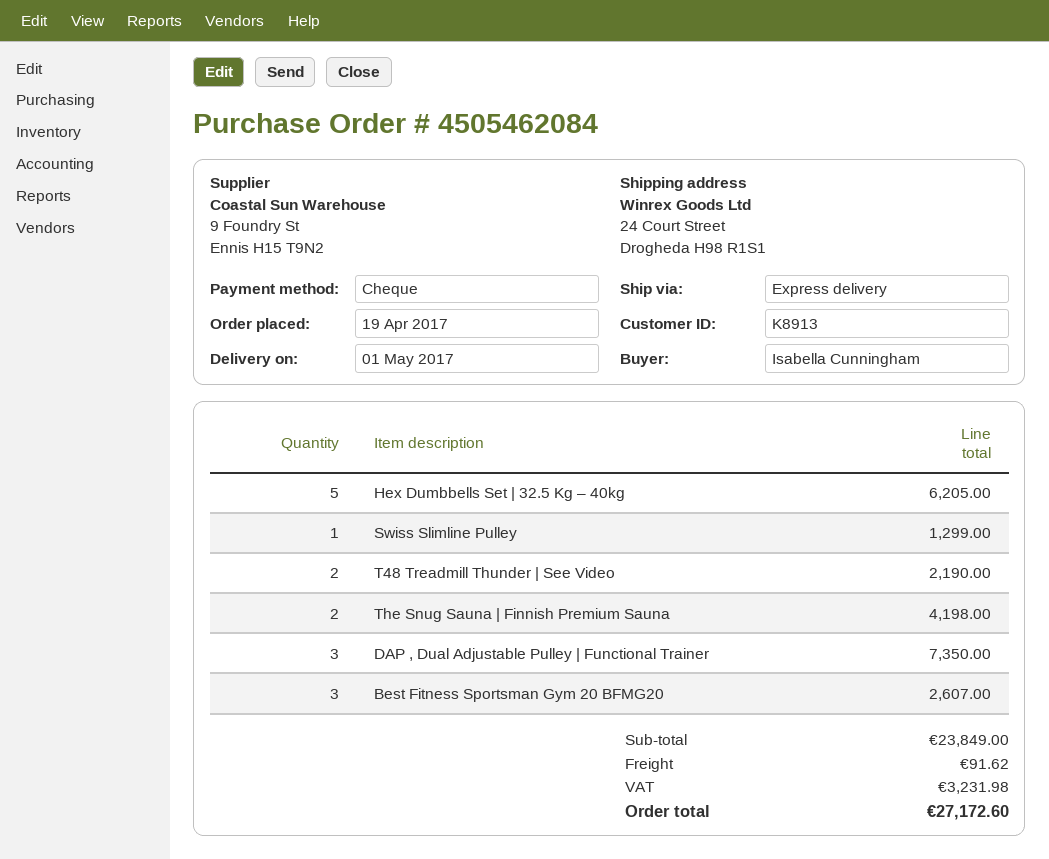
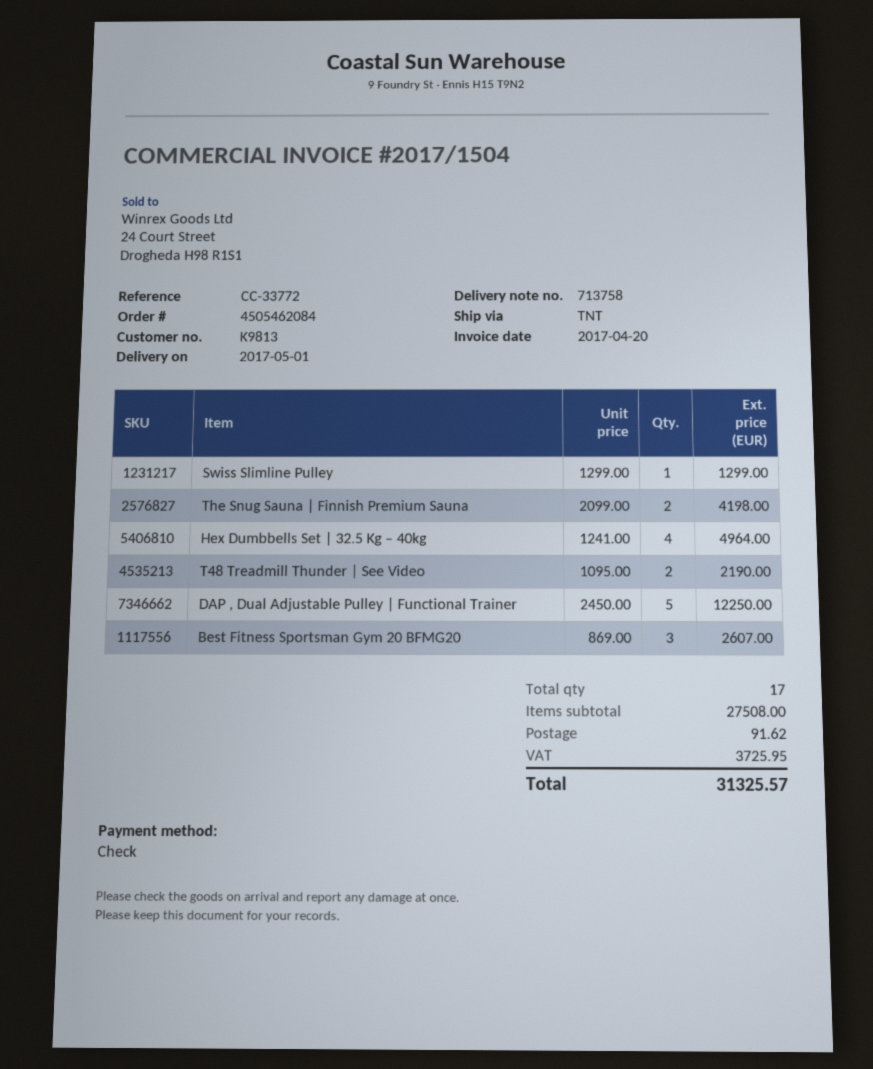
customer number: K8913 -> K9813
shipping method: express -> TNT
Hex Dumbbells Set | 32.5 Kg – 40kg: 5 for 6205.00 -> 4 for 4964.00
DAP , Dual Adjustable Pulley | Functional Trainer: 3 for 7350.00 -> 5 for 12250.00
subtotal: 23849.00 -> 27508.00
tax: 3231.98 -> 3725.95
total: 27172.60 -> 31325.57

